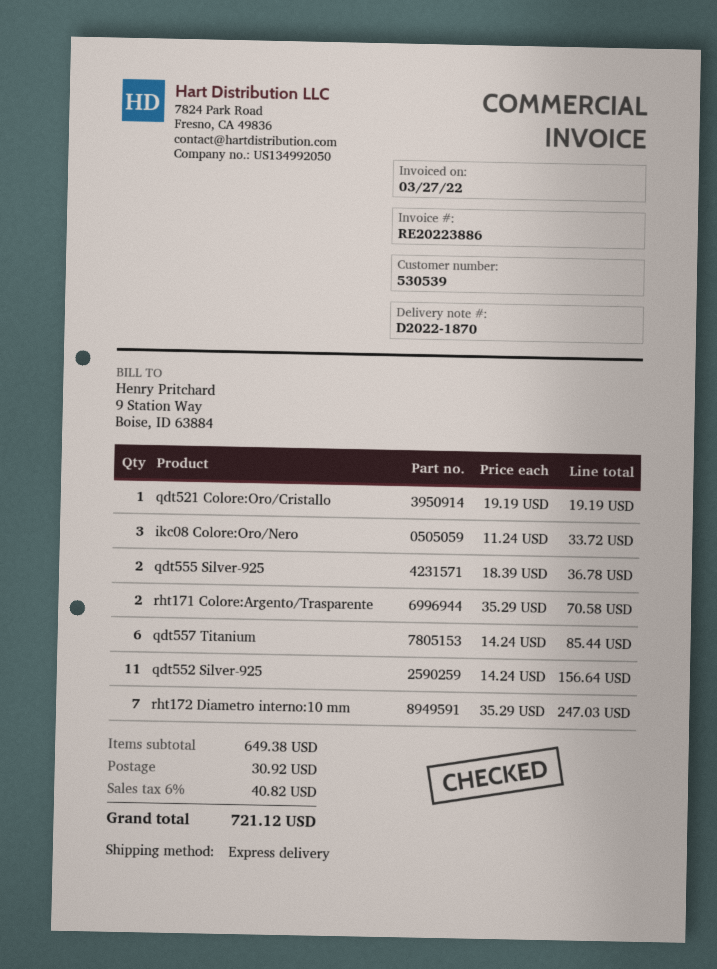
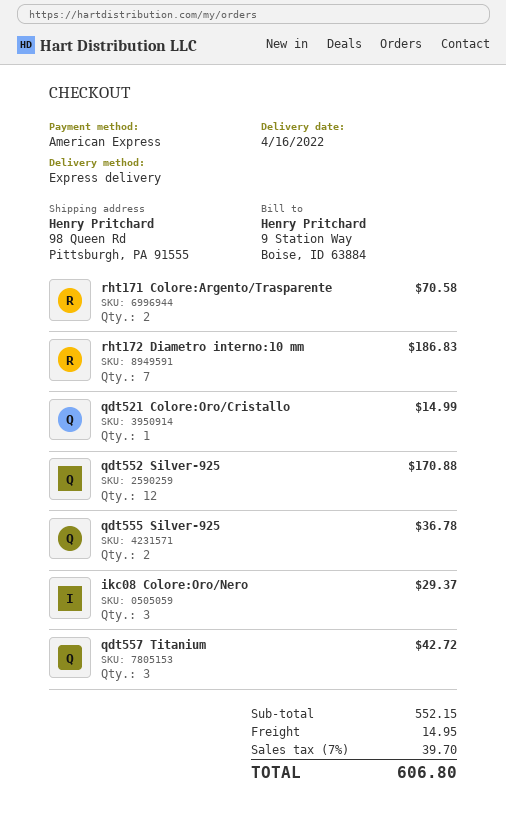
qdt521 Colore:Oro/Cristallo: 1 for 19.19 -> 1 for 14.99
ikc08 Colore:Oro/Nero: 3 for 33.72 -> 3 for 29.37
qdt557 Titanium: 6 for 85.44 -> 3 for 42.72
qdt552 Silver-925: 11 for 156.64 -> 12 for 170.88
rht172 Diametro interno:10 mm: 7 for 247.03 -> 7 for 186.83
subtotal: 649.38 -> 552.15
shipping: 30.92 -> 14.95
tax: 6% = 40.82 -> 7% = 39.70
total: 721.12 -> 606.80

